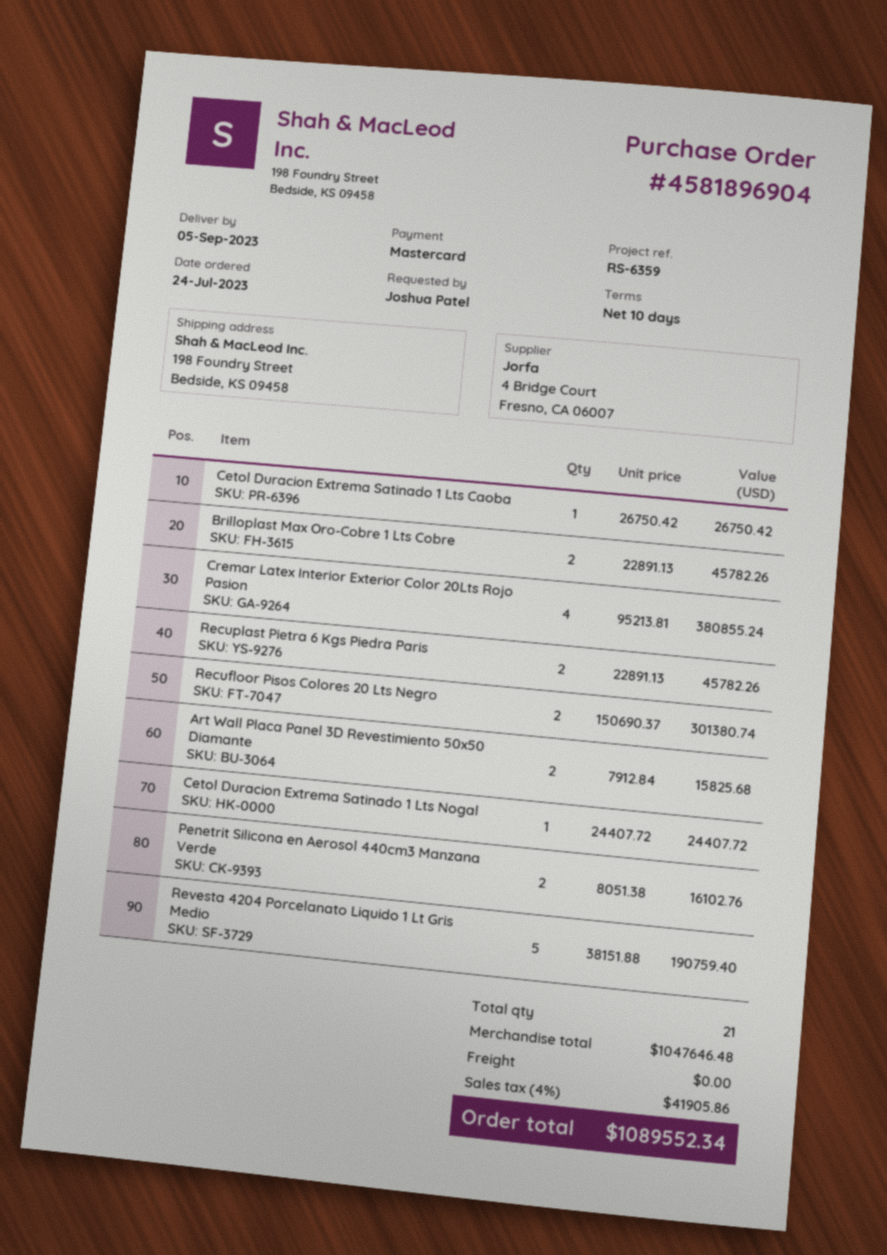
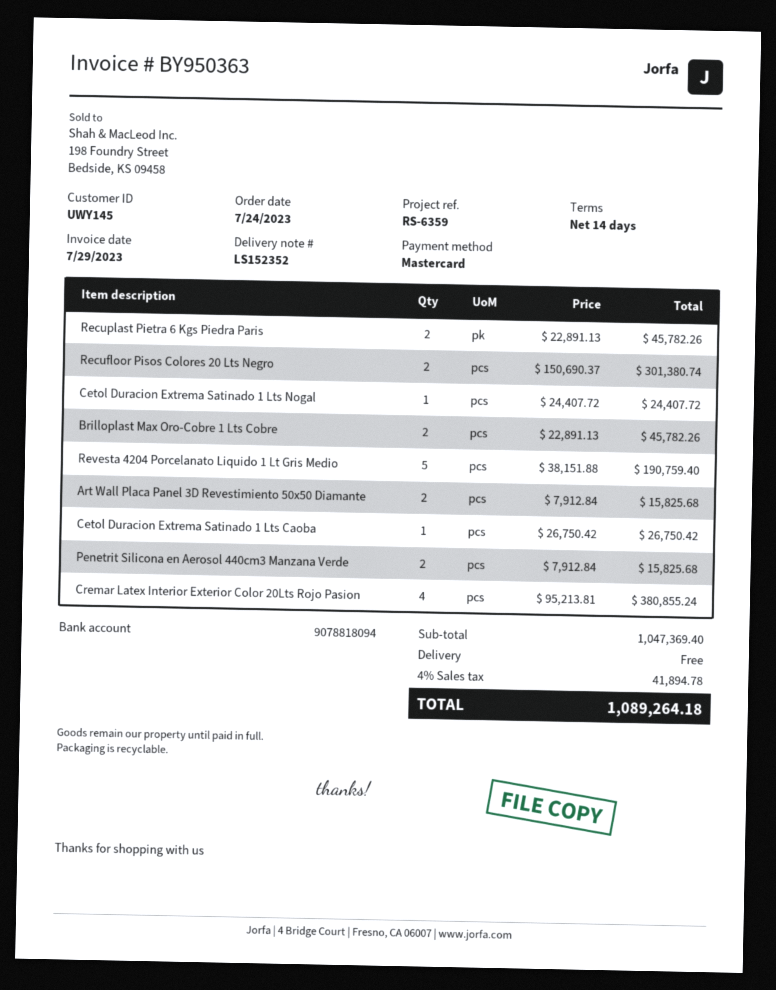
payment terms: 10 days -> 14 days
Penetrit Silicona en Aerosol 440cm3 Manzana Verde: 2 x 8051.38 = 16102.76 -> 2 x 7912.84 = 15825.68
subtotal: 1047646.48 -> 1047369.40
tax: 4% = 41905.86 -> 4% = 41894.78
total: 1089552.34 -> 1089264.18

